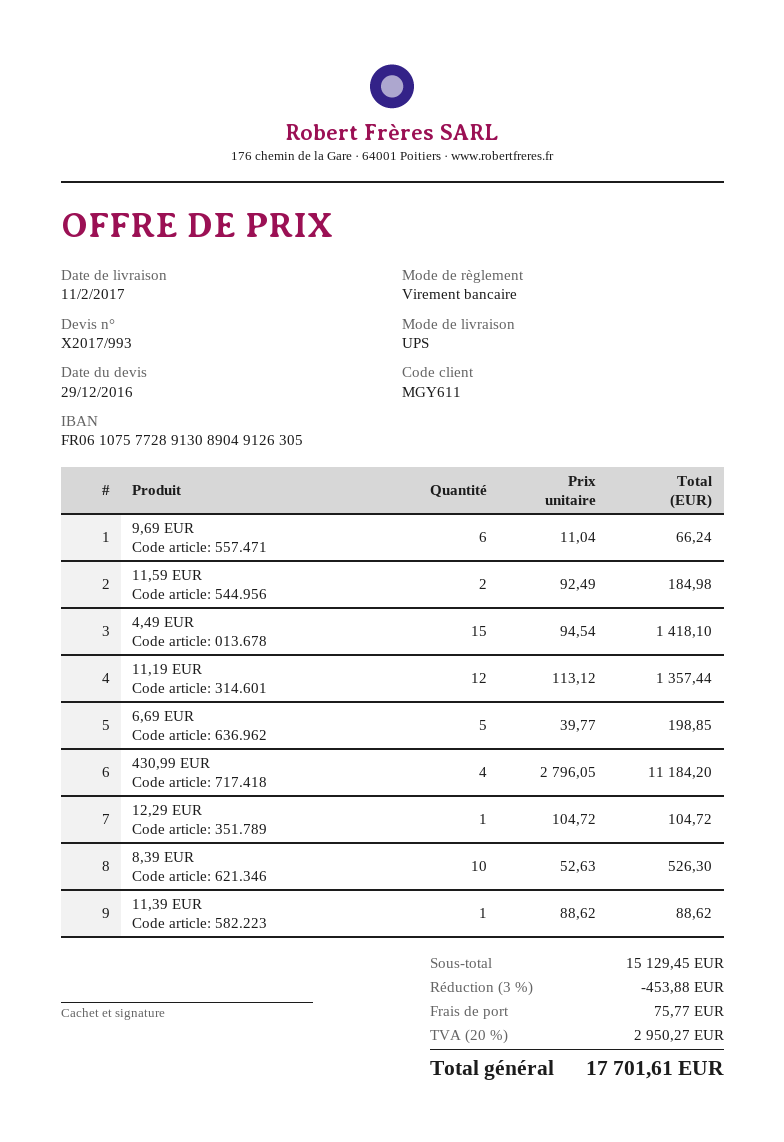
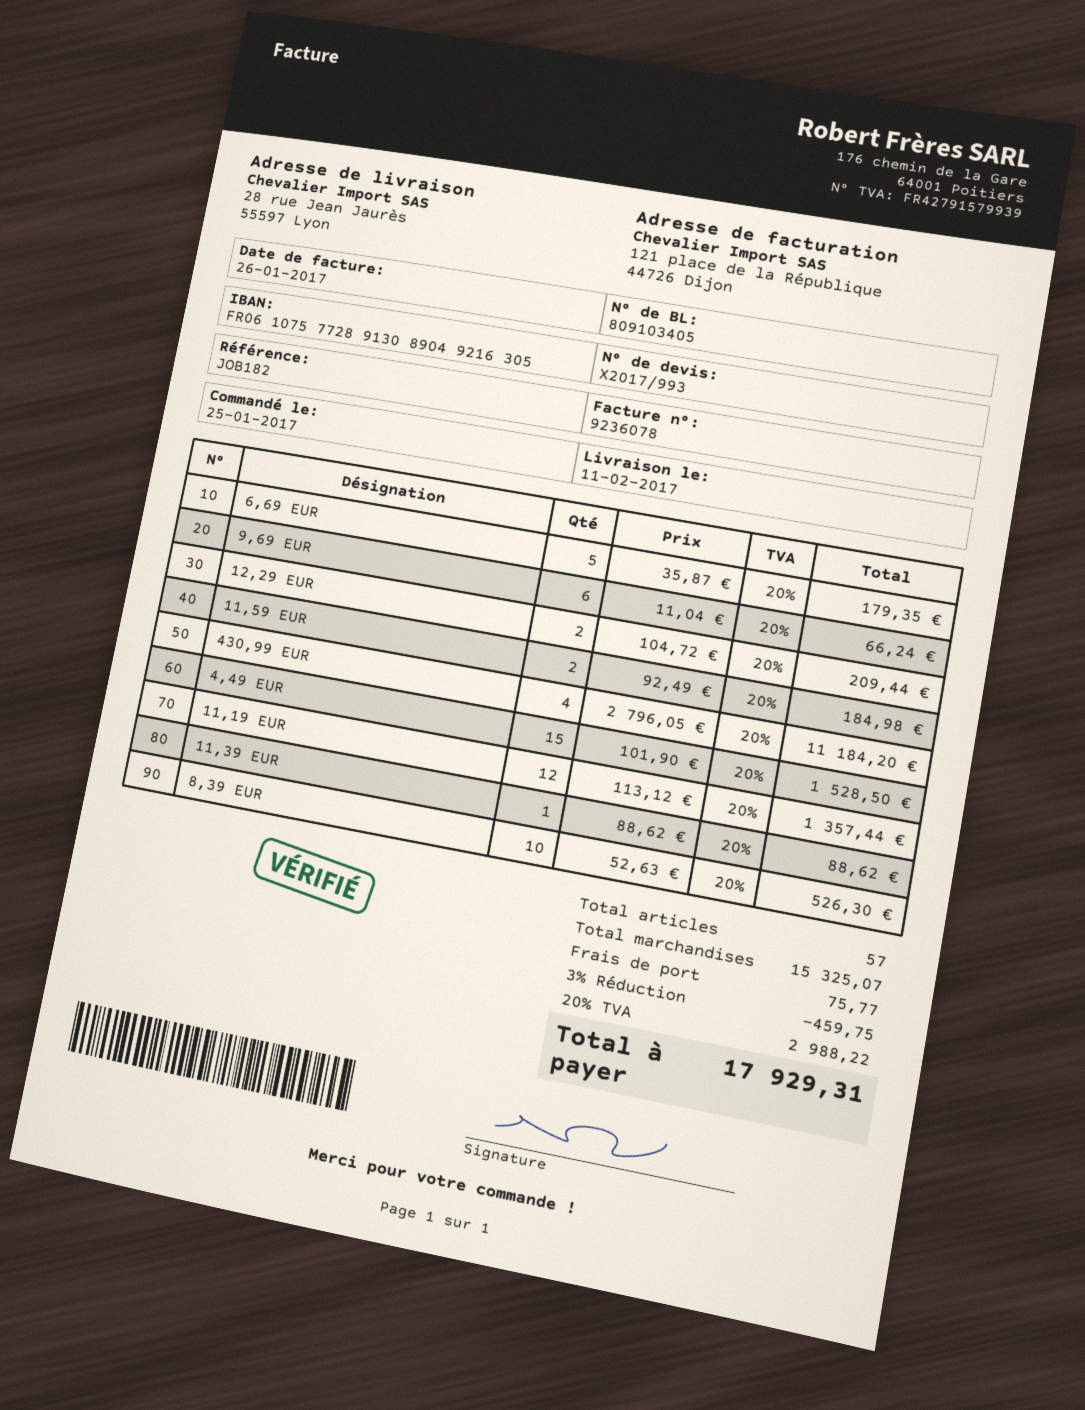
bank account: FR0610757728913089049126305 -> FR0610757728913089049216305
4,49 EUR: 15 x 94.54 = 1418.10 -> 15 x 101.90 = 1528.50
6,69 EUR: 5 x 39.77 = 198.85 -> 5 x 35.87 = 179.35
12,29 EUR: 1 x 104.72 = 104.72 -> 2 x 104.72 = 209.44
subtotal: 15129.45 -> 15325.07
discount: 3% = 453.88 -> 3% = 459.75
tax: 20% = 2950.27 -> 20% = 2988.22
total: 17701.61 -> 17929.31

